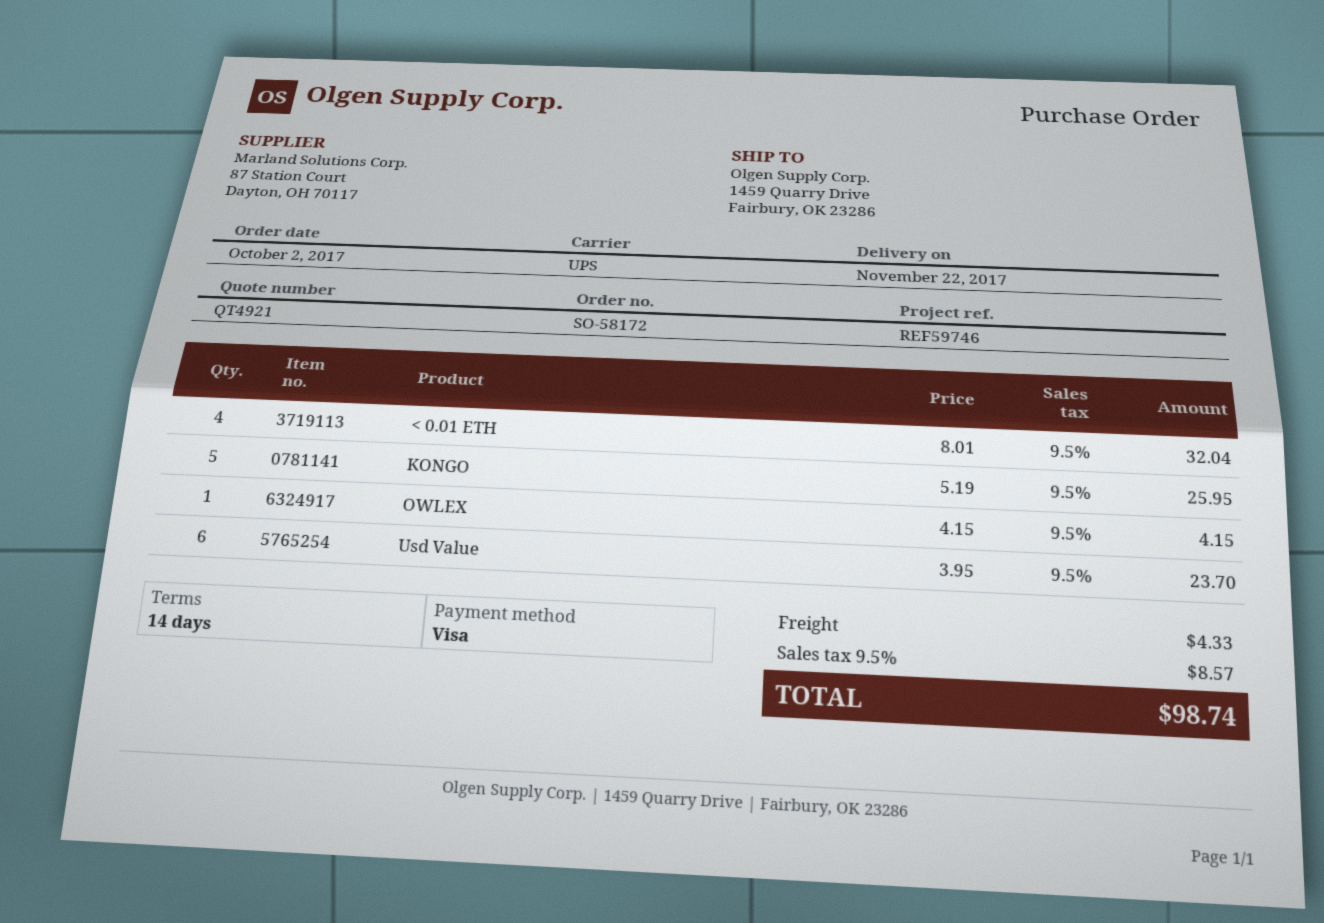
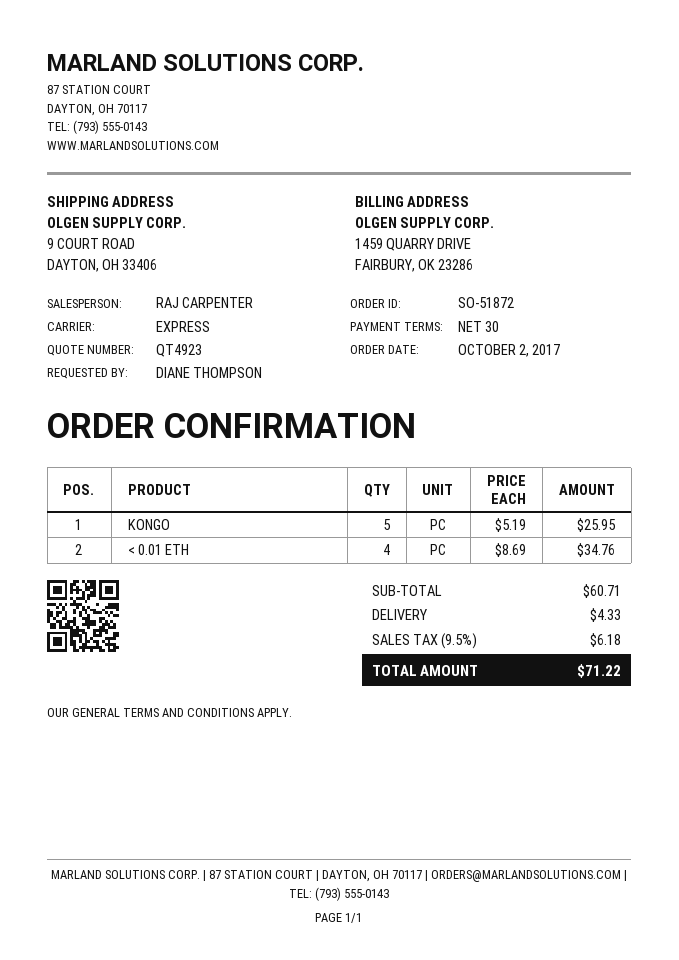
quote number: QT4921 -> QT4923
order number: SO-58172 -> SO-51872
payment terms: 14 days -> 30 days
shipping method: UPS -> express
ship to: 1459 Quarry Drive, Fairbury, OK 23286 -> 9 COURT ROAD, DAYTON, OH 33406
< 0.01 ETH: 4 x 8.01 = 32.04 -> 4 x 8.69 = 34.76
OWLEX: 1 x 4.15 = 4.15 -> none
Usd Value: 6 x 3.95 = 23.70 -> none
tax: 9.5% = 8.57 -> 9.5% = 6.18
total: 98.74 -> 71.22

